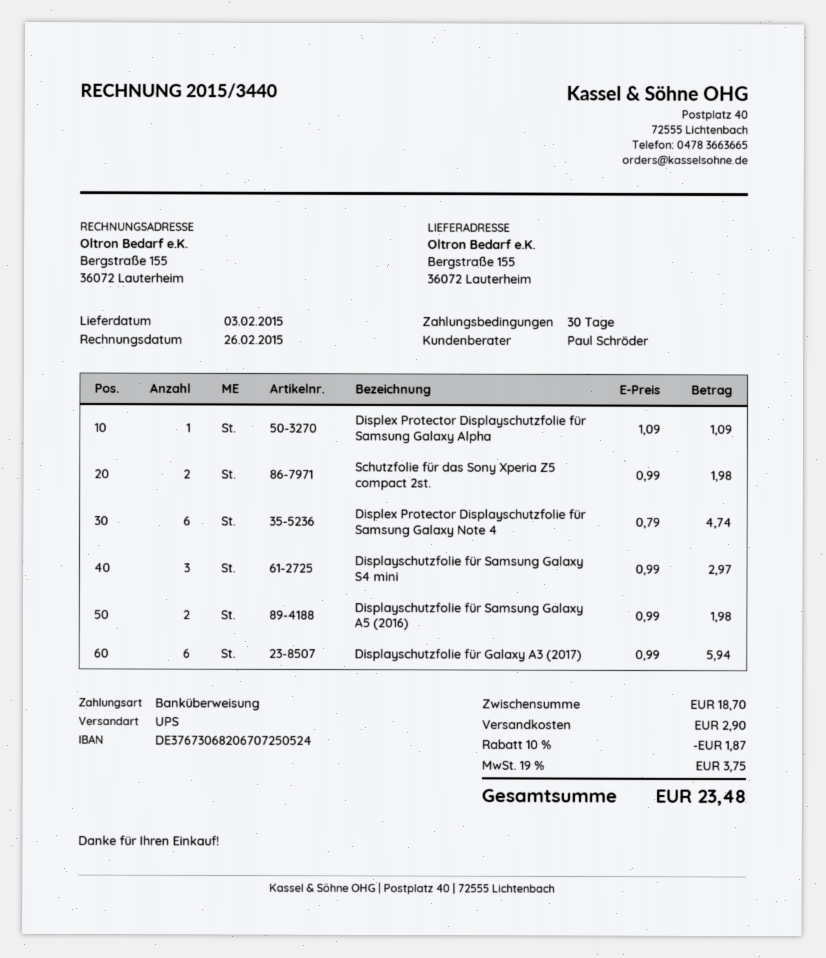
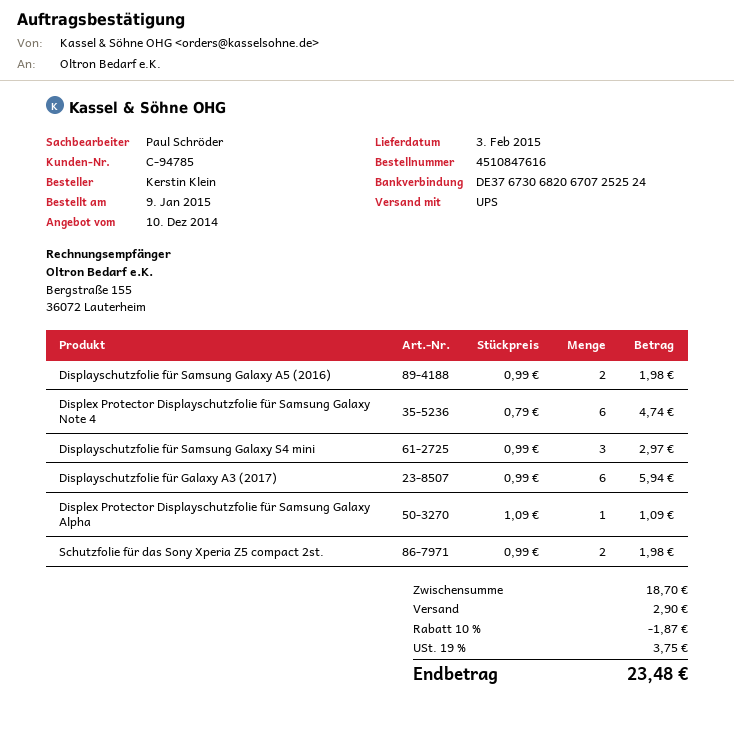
bank account: DE37673068206707250524 -> DE37673068206707252524

